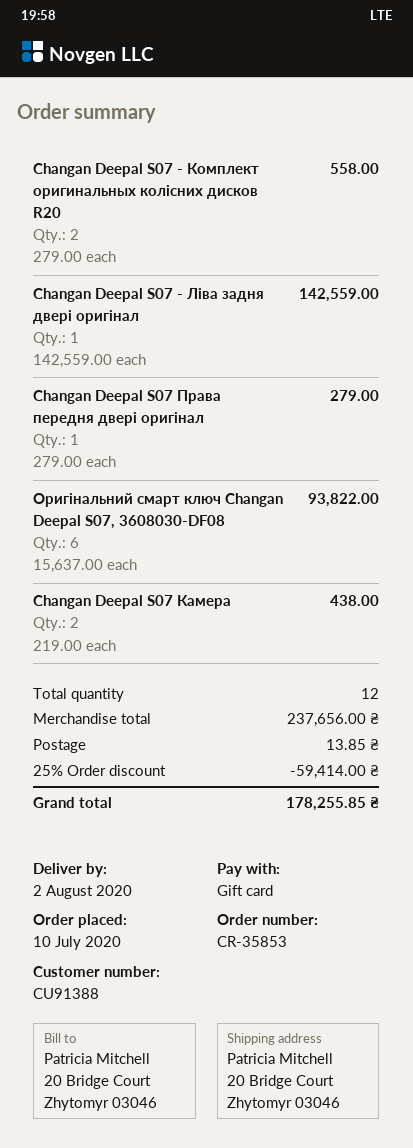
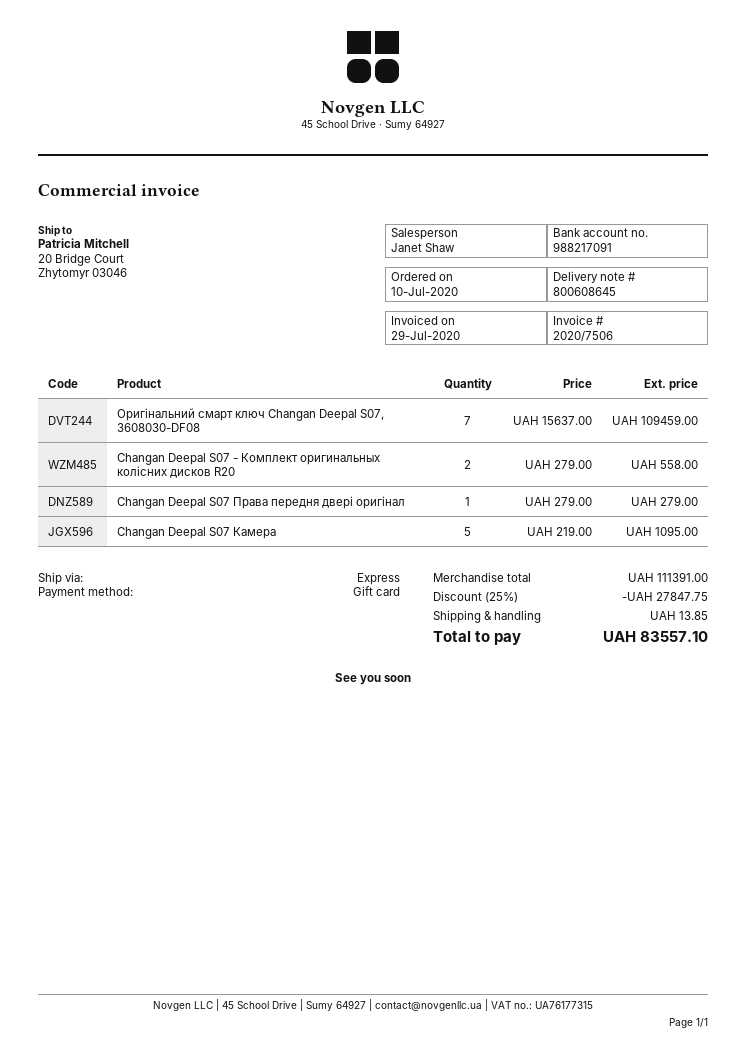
Changan Deepal S07 - Ліва задня двері оригінал: 1 x 142559.00 = 142559.00 -> none
Оригінальний смарт ключ Changan Deepal S07, 3608030-DF08: 6 x 15637.00 = 93822.00 -> 7 x 15637.00 = 109459.00
Changan Deepal S07 Камера: 2 x 219.00 = 438.00 -> 5 x 219.00 = 1095.00
subtotal: 237656.00 -> 111391.00
discount: 25% = 59414.00 -> 25% = 27847.75
total: 178255.85 -> 83557.10

